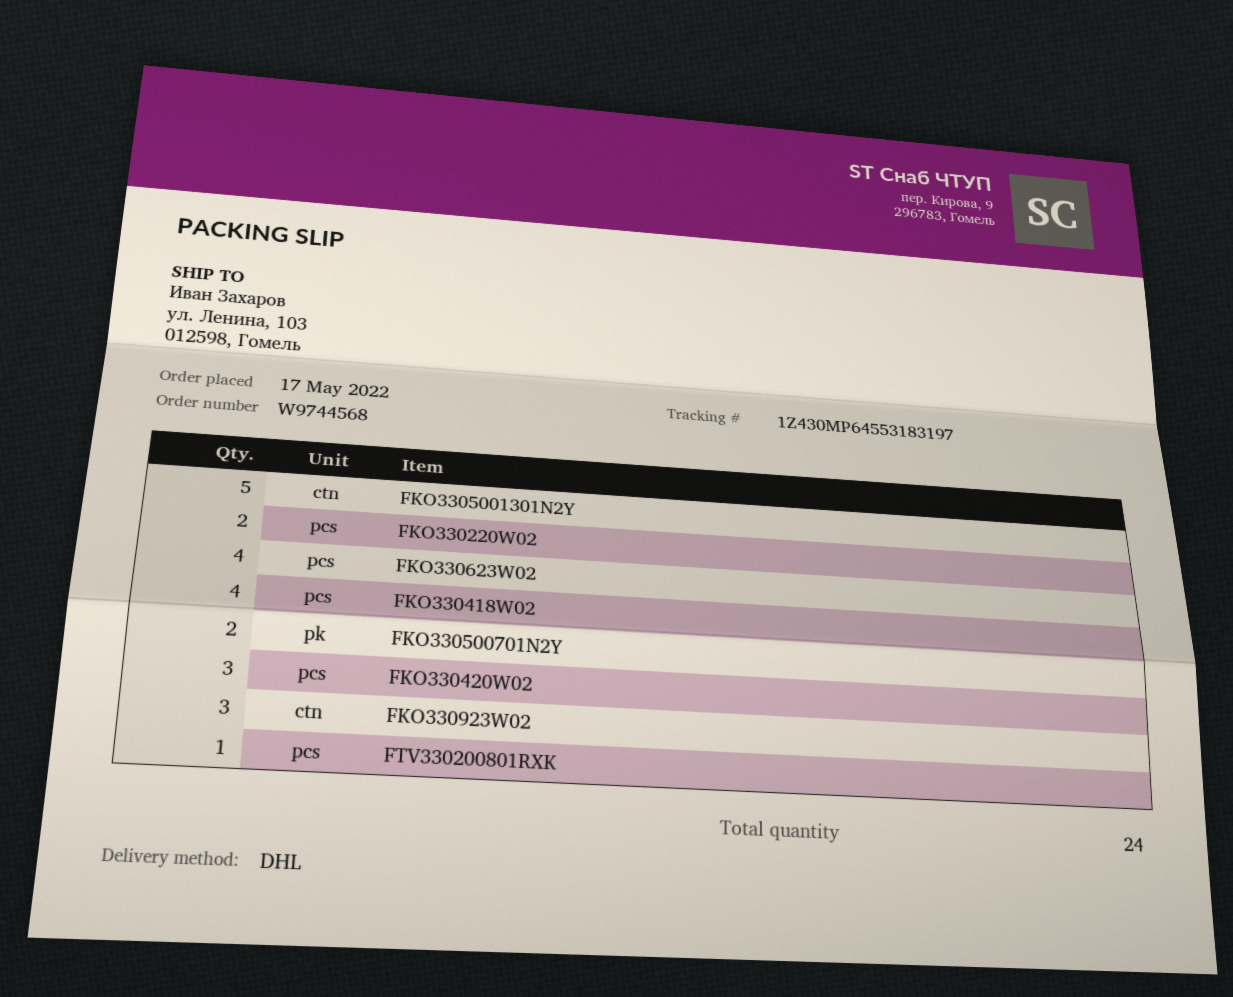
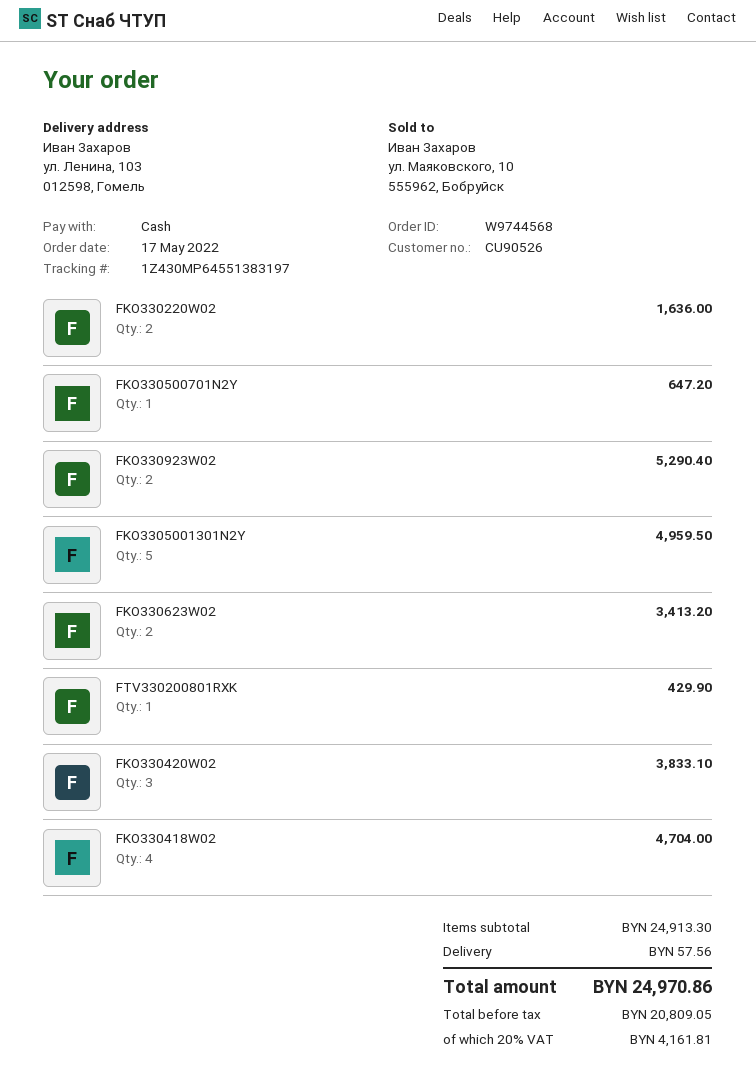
tracking number: 1Z430MP64553183197 -> 1Z430MP64551383197
FKO330623W02: 4 -> 2
FKO330500701N2Y: 2 -> 1
FKO330923W02: 3 -> 2

